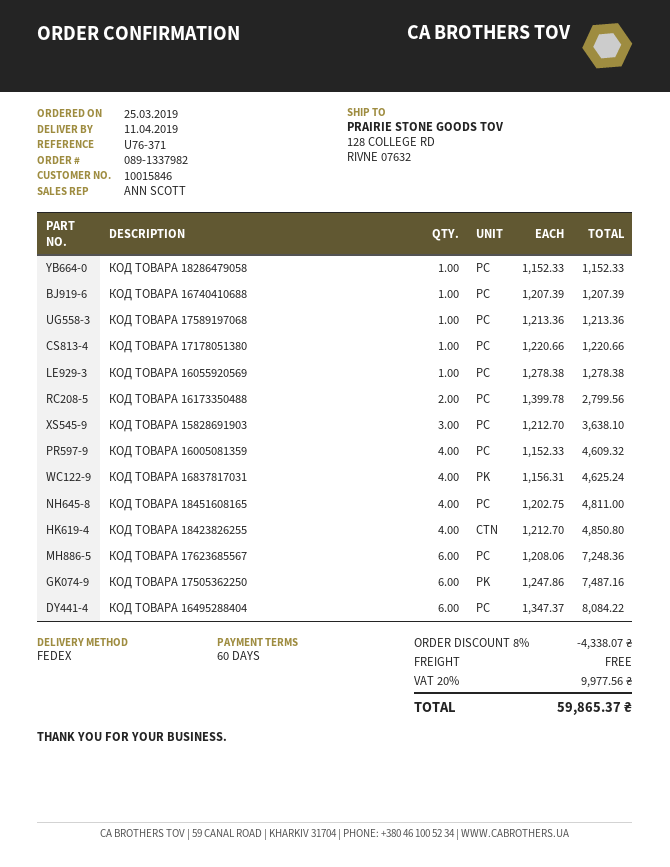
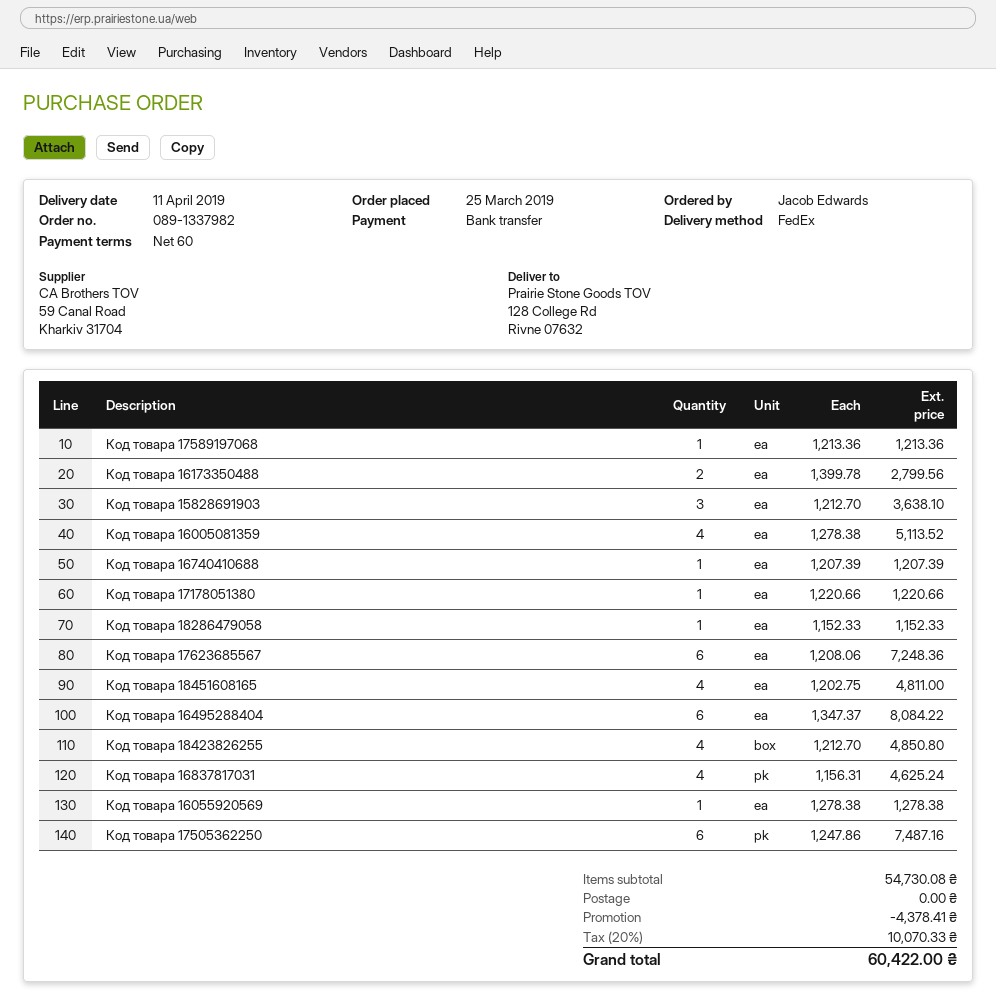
КОД ТОВАРА 16005081359: 4 x 1152.33 = 4609.32 -> 4 x 1278.38 = 5113.52
discount: 4338.07 -> 4378.41
tax: 20% = 9977.56 -> 20% = 10070.33
total: 59865.37 -> 60422.00

